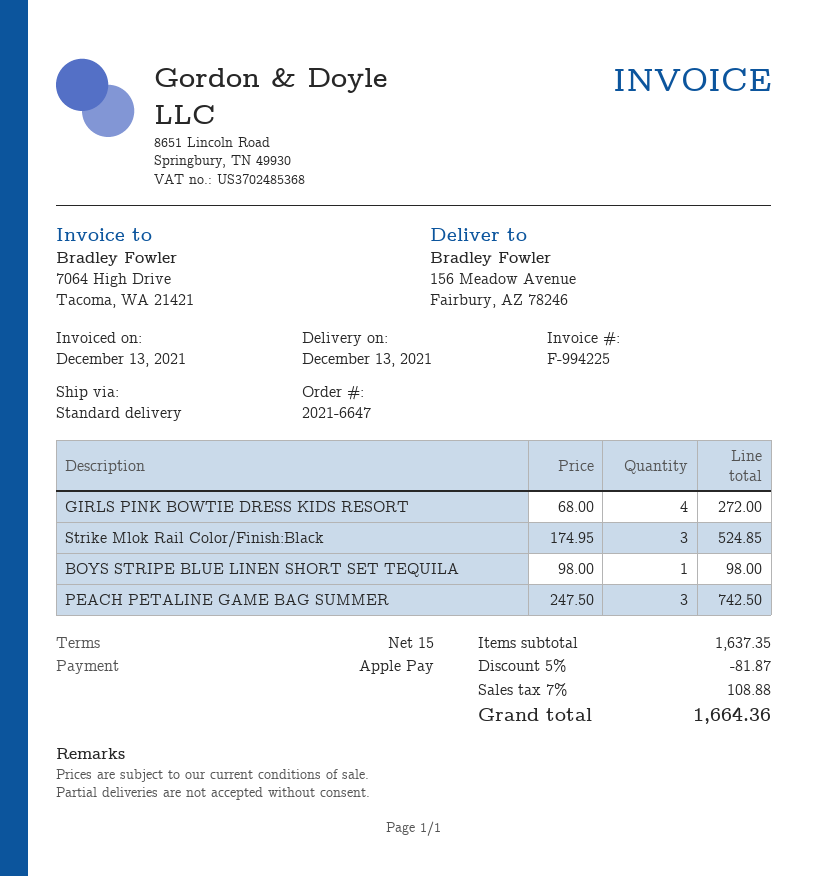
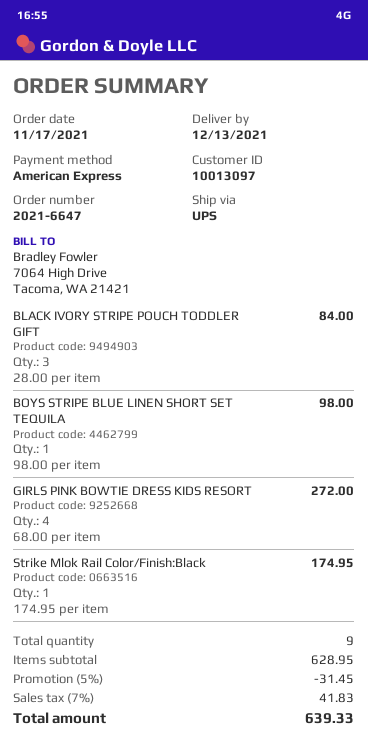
payment method: Apple Pay -> American Express
shipping method: standard -> UPS
Strike Mlok Rail Color/Finish:Black: 3 x 174.95 = 524.85 -> 1 x 174.95 = 174.95
PEACH PETALINE GAME BAG SUMMER: 3 x 247.50 = 742.50 -> none
BLACK IVORY STRIPE POUCH TODDLER GIFT: none -> 3 x 28.00 = 84.00
subtotal: 1637.35 -> 628.95
discount: 5% = 81.87 -> 5% = 31.45
tax: 7% = 108.88 -> 7% = 41.83
total: 1664.36 -> 639.33

